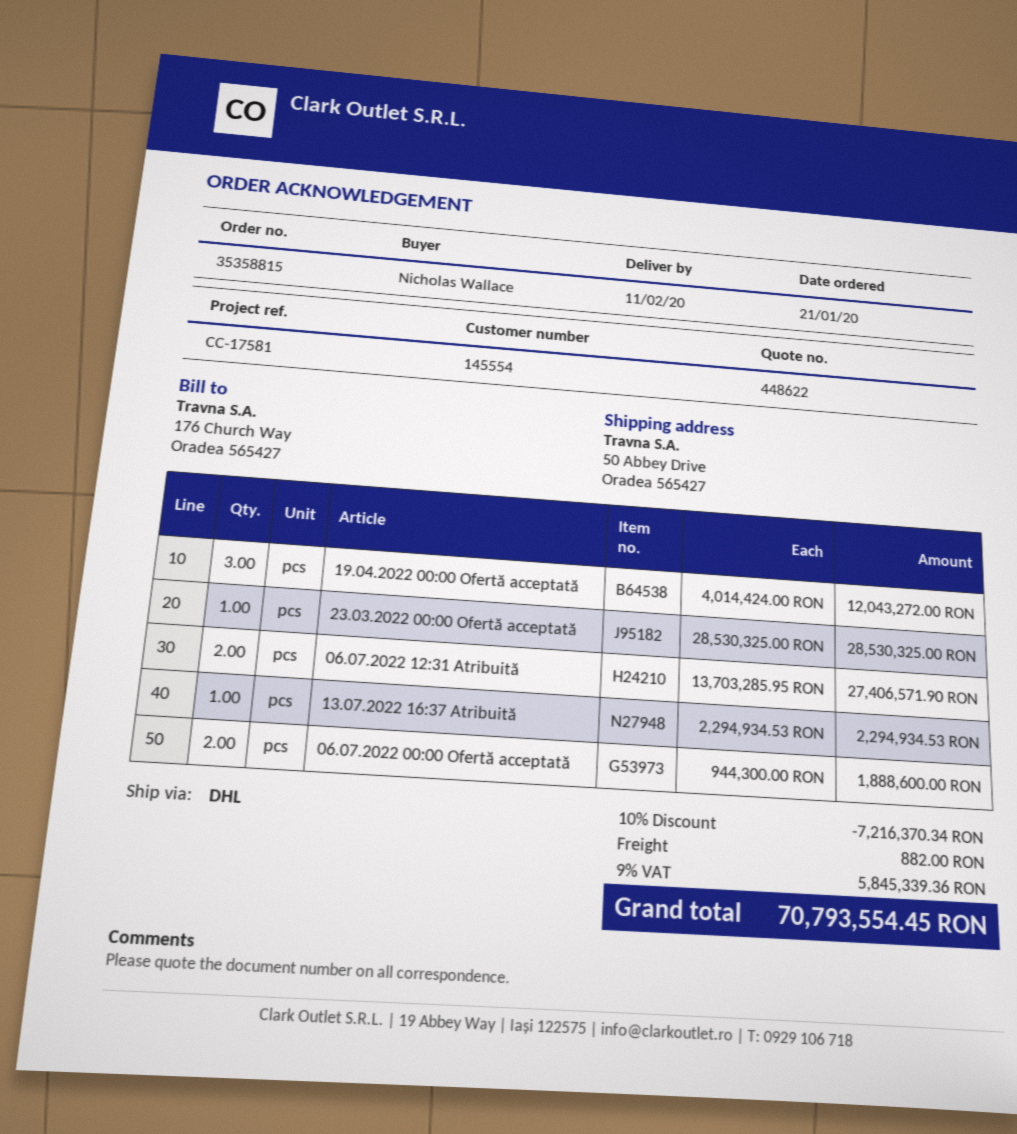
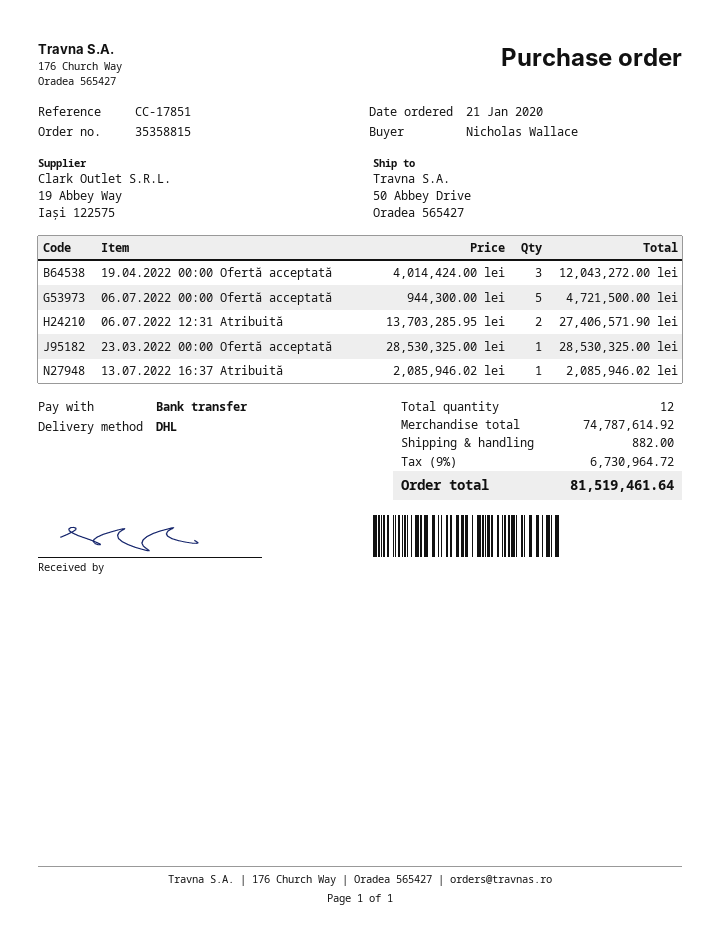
reference: CC-17581 -> CC-17851
13.07.2022 16:37 Atribuită: 1 x 2294934.53 = 2294934.53 -> 1 x 2085946.02 = 2085946.02
06.07.2022 00:00 Ofertă acceptată: 2 x 944300.00 = 1888600.00 -> 5 x 944300.00 = 4721500.00
discount: 10% = 7216370.34 -> none
tax: 9% = 5845339.36 -> 9% = 6730964.72
total: 70793554.45 -> 81519461.64

